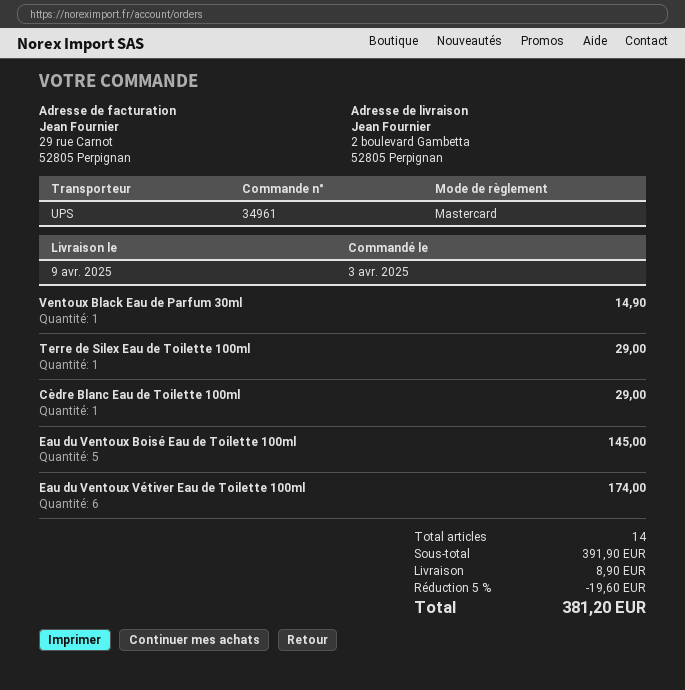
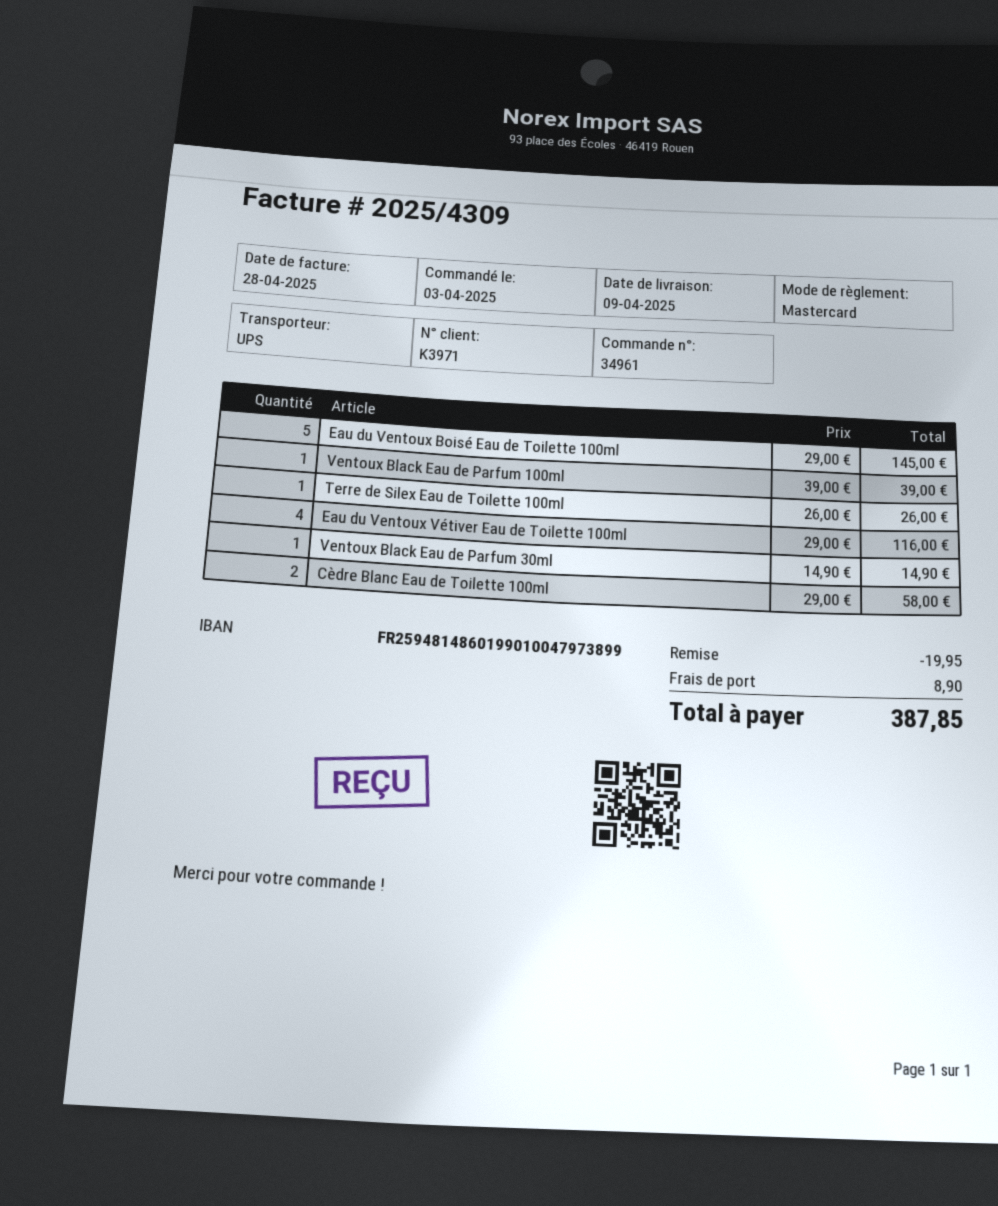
Terre de Silex Eau de Toilette 100ml: 1 for 29.00 -> 1 for 26.00
Cèdre Blanc Eau de Toilette 100ml: 1 for 29.00 -> 2 for 58.00
Eau du Ventoux Vétiver Eau de Toilette 100ml: 6 for 174.00 -> 4 for 116.00
Ventoux Black Eau de Parfum 100ml: none -> 1 for 39.00
discount: 19.60 -> 19.95
total: 381.20 -> 387.85

